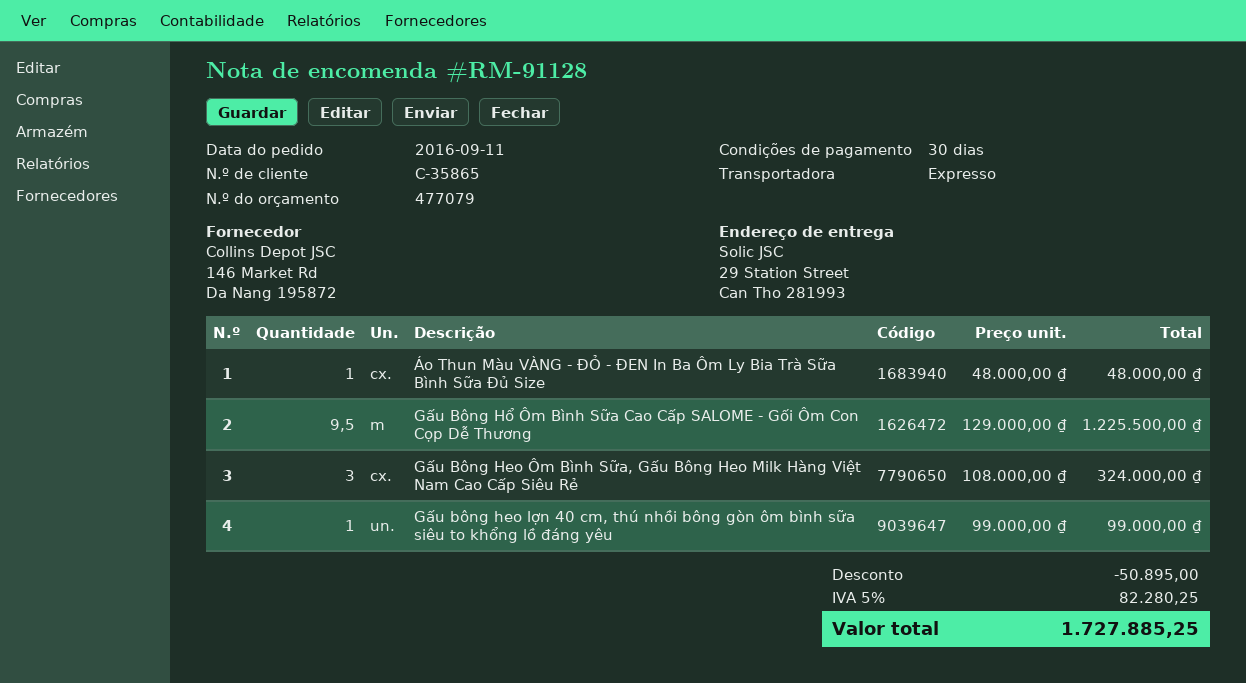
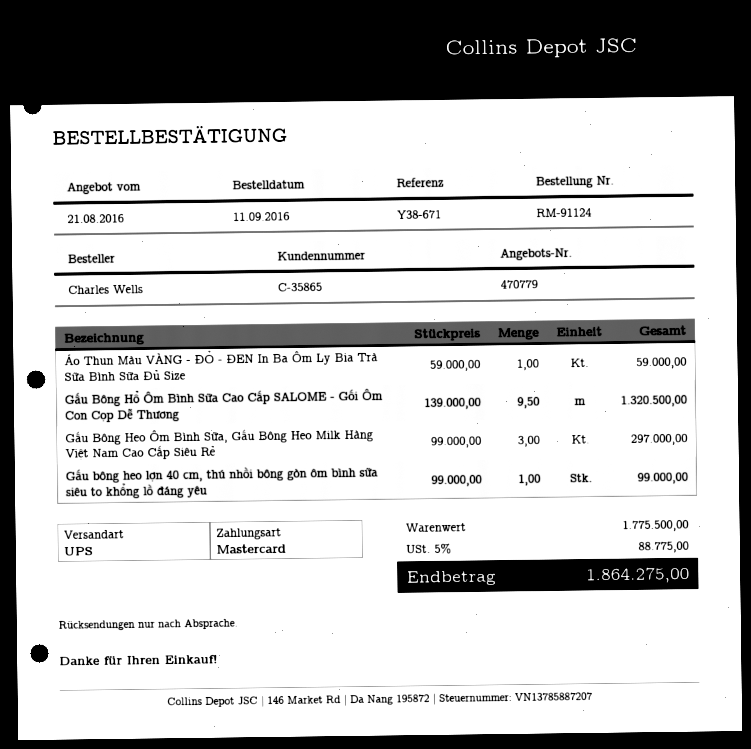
quote number: 477079 -> 470779
order number: RM-91128 -> RM-91124
shipping method: express -> UPS
Áo Thun Màu VÀNG - ĐỎ - ĐEN In Ba Ôm Ly Bia Trà Sữa Bình Sữa Đủ Size: 1 x 48000.00 = 48000.00 -> 1 x 59000.00 = 59000.00
Gấu Bông Hổ Ôm Bình Sữa Cao Cấp SALOME - Gối Ôm Con Cọp Dễ Thương: 9.5 x 129000.00 = 1225500.00 -> 9.5 x 139000.00 = 1320500.00
Gấu Bông Heo Ôm Bình Sữa, Gấu Bông Heo Milk Hàng Việt Nam Cao Cấp Siêu Rẻ: 3 x 108000.00 = 324000.00 -> 3 x 99000.00 = 297000.00
discount: 50895.00 -> none
tax: 5% = 82280.25 -> 5% = 88775.00
total: 1727885.25 -> 1864275.00

